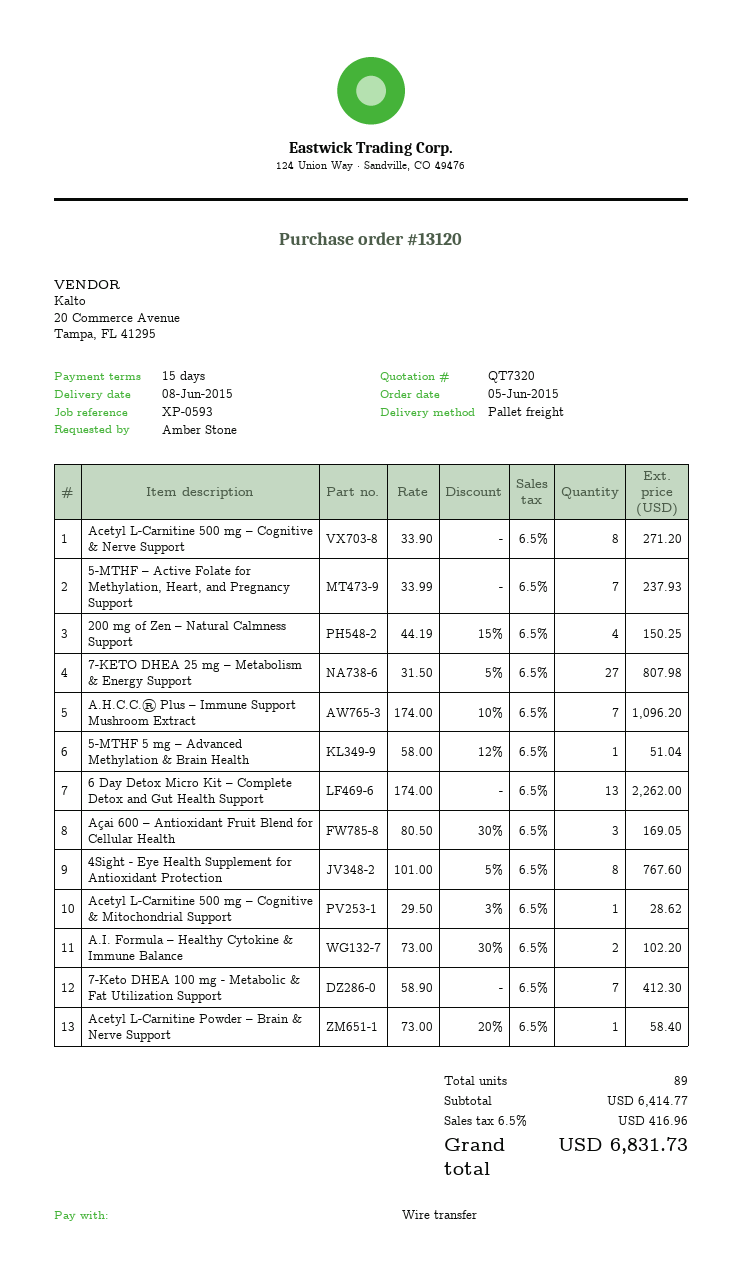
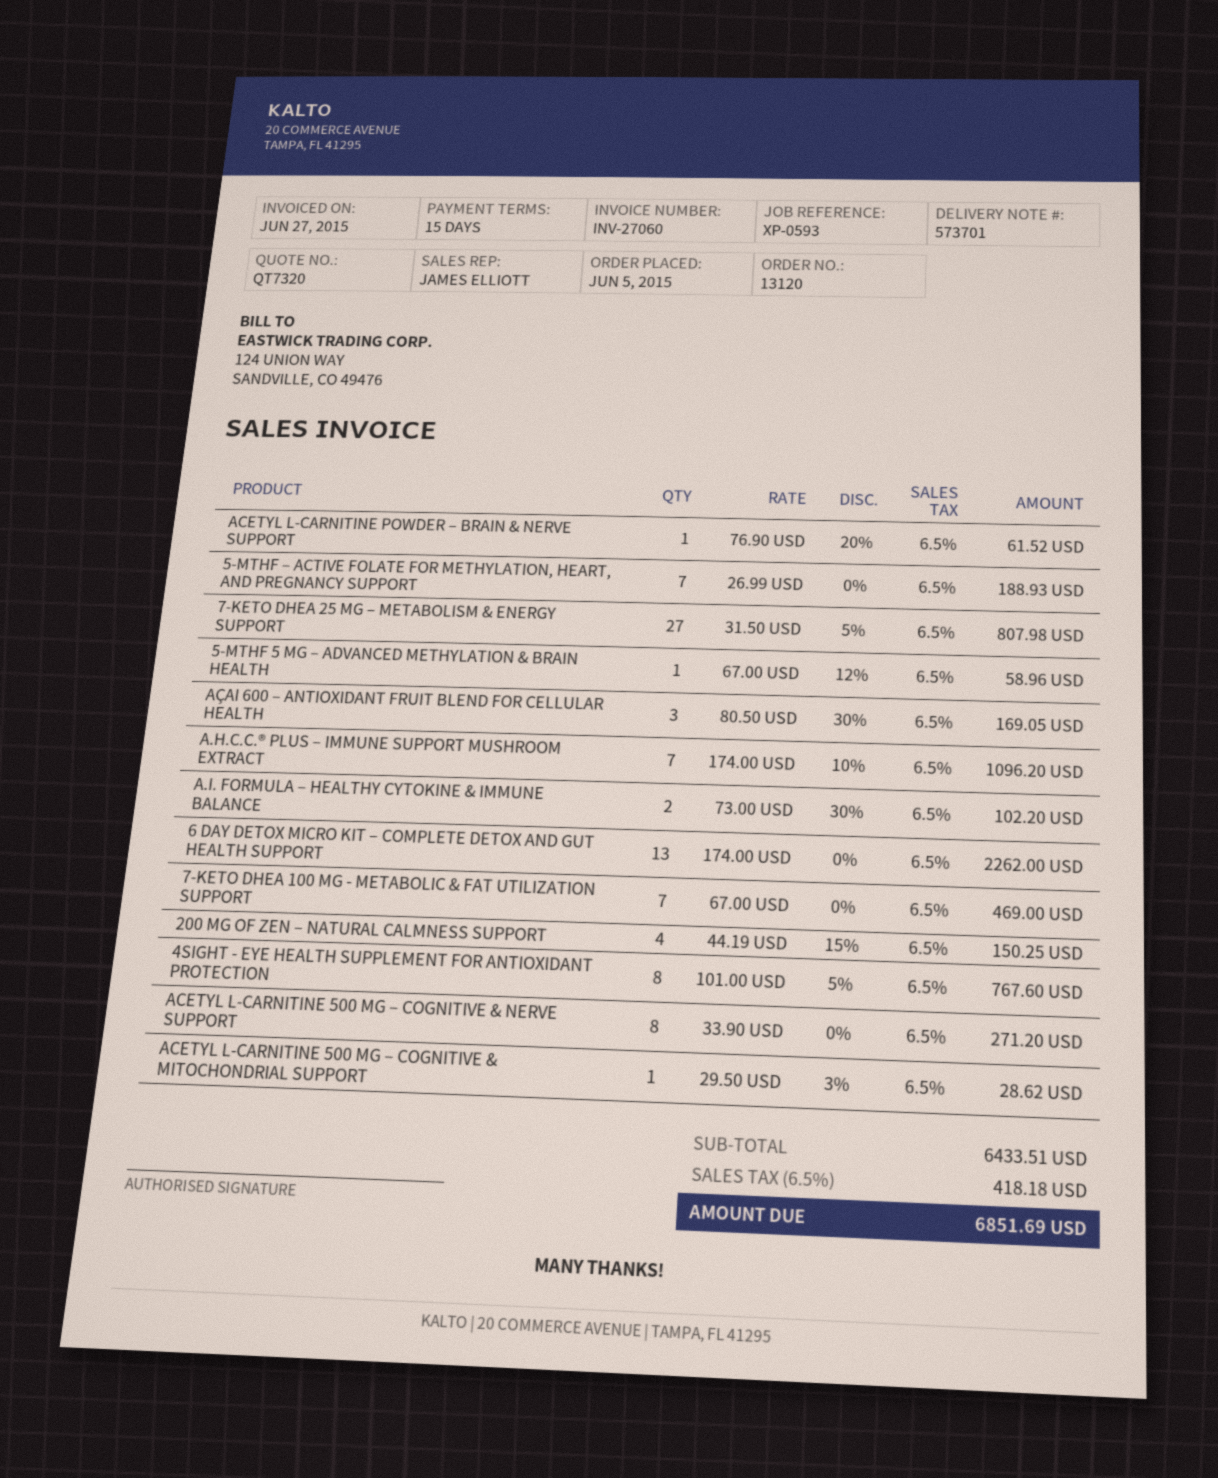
5-MTHF – Active Folate for Methylation, Heart, and Pregnancy Support: 7 x 33.99 = 237.93 -> 7 x 26.99 = 188.93
5-MTHF 5 mg – Advanced Methylation & Brain Health: 1 x 58.00 - 12% = 51.04 -> 1 x 67.00 - 12% = 58.96
7-Keto DHEA 100 mg - Metabolic & Fat Utilization Support: 7 x 58.90 = 412.30 -> 7 x 67.00 = 469.00
Acetyl L-Carnitine Powder – Brain & Nerve Support: 1 x 73.00 - 20% = 58.40 -> 1 x 76.90 - 20% = 61.52
subtotal: 6414.77 -> 6433.51
tax: 6.5% = 416.96 -> 6.5% = 418.18
total: 6831.73 -> 6851.69

